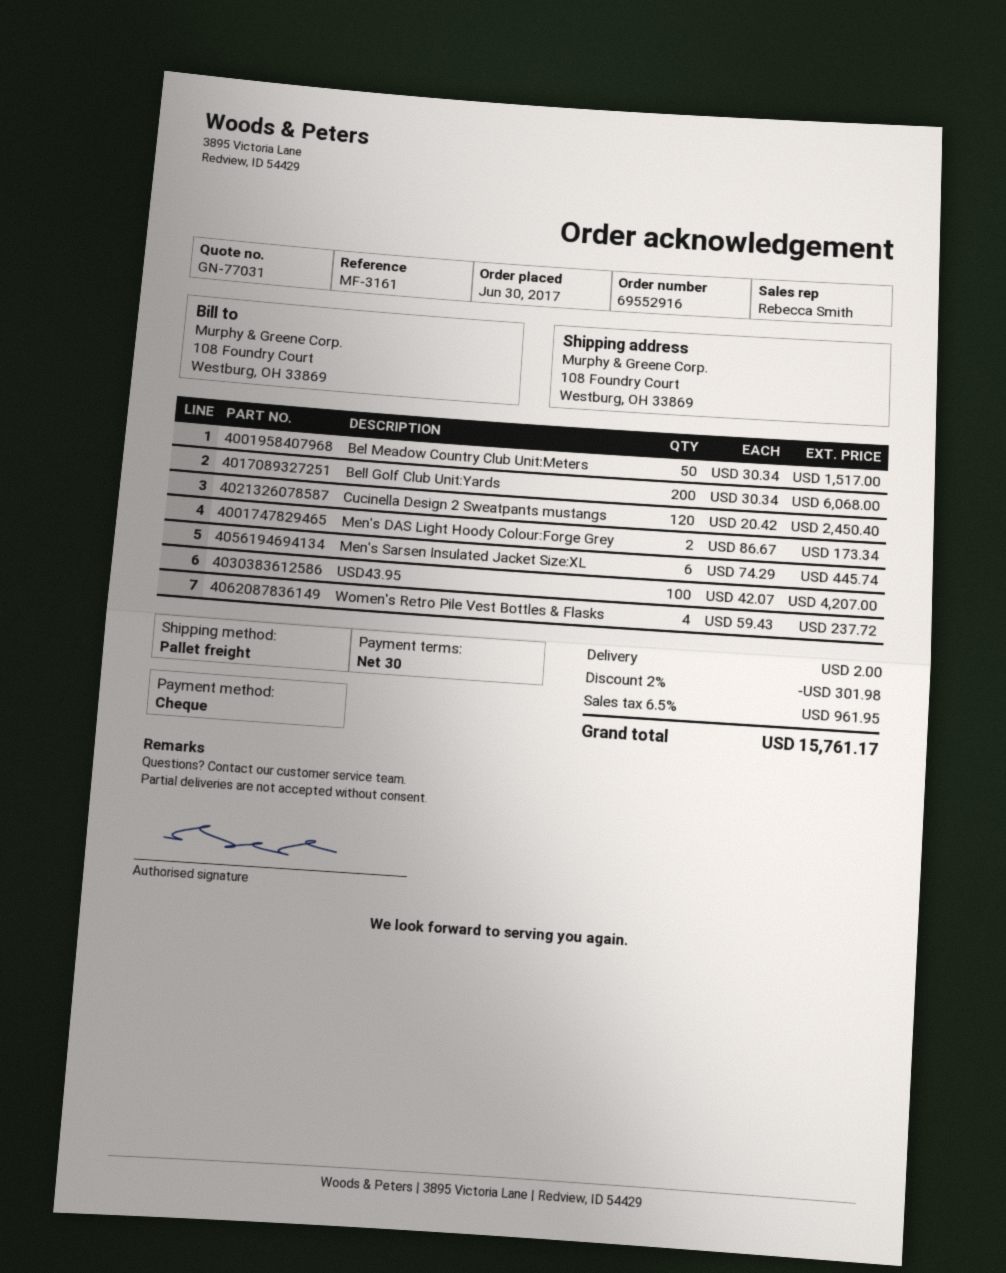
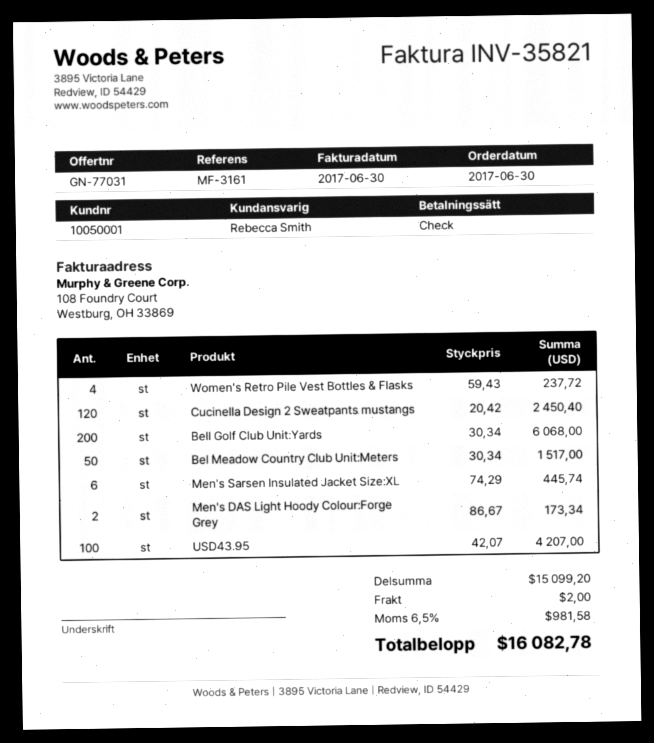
discount: 2% = 301.98 -> none
tax: 6.5% = 961.95 -> 6.5% = 981.58
total: 15761.17 -> 16082.78

